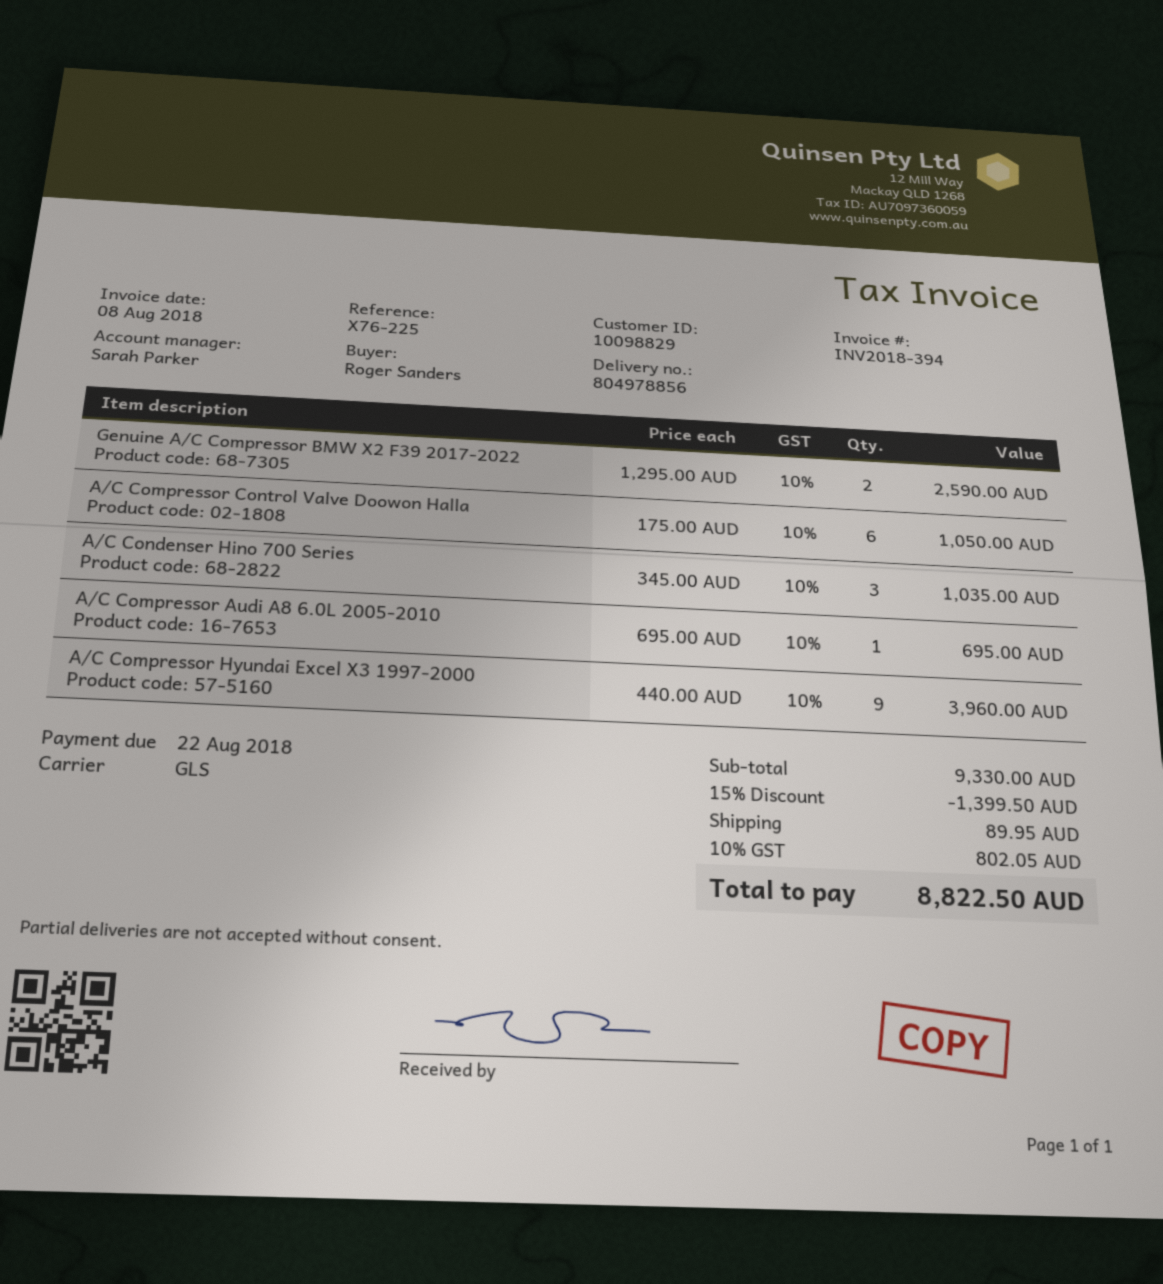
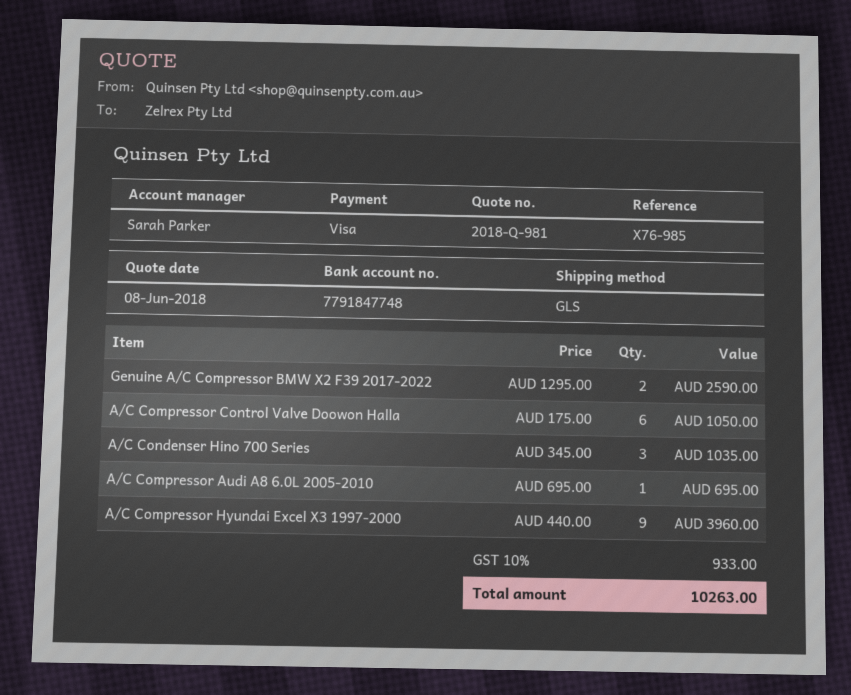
reference: X76-225 -> X76-985
discount: 15% = 1399.50 -> none
shipping: 89.95 -> none
tax: 10% = 802.05 -> 10% = 933.00
total: 8822.50 -> 10263.00

